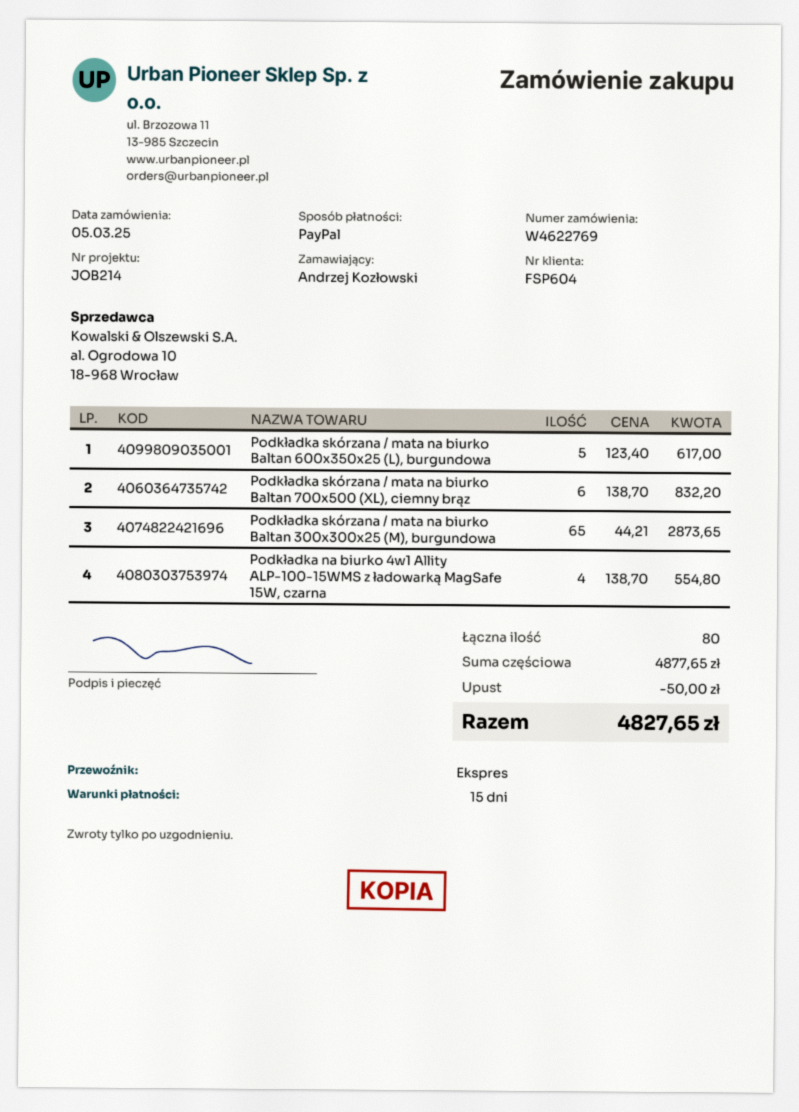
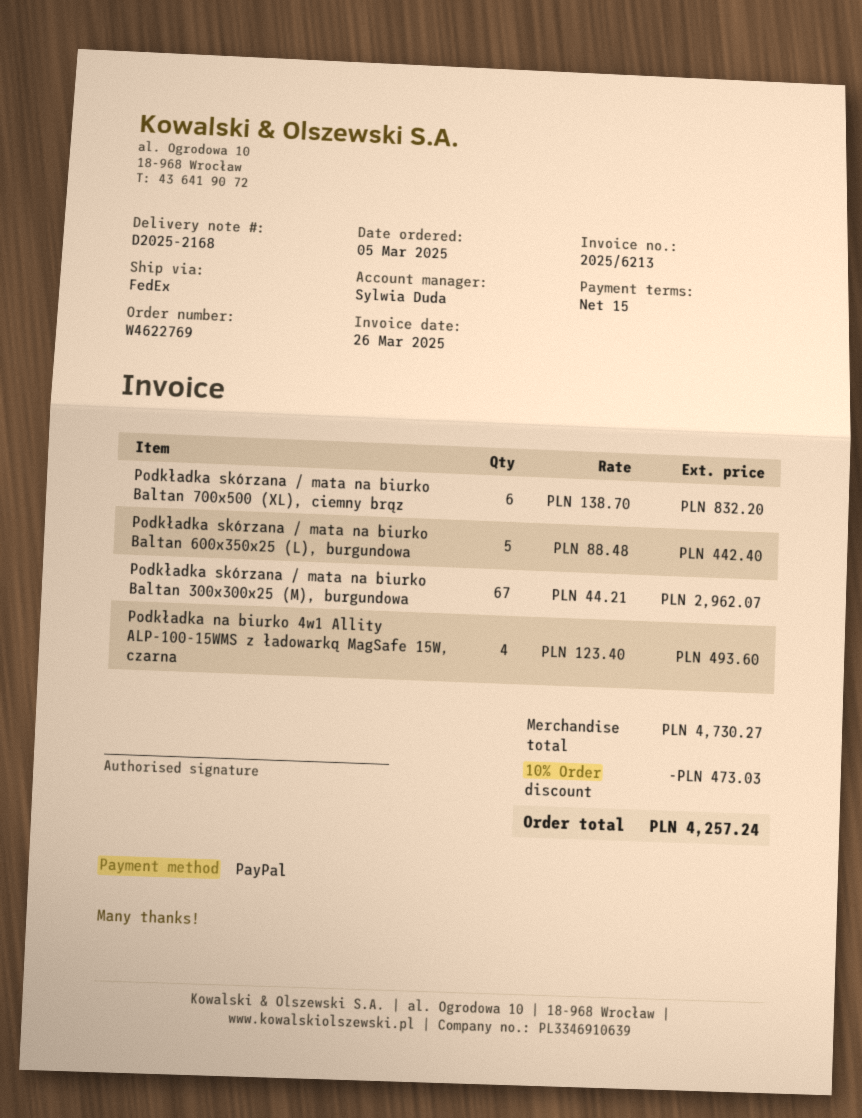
shipping method: express -> FedEx
Podkładka skórzana / mata na biurko Baltan 600x350x25 (L), burgundowa: 5 x 123.40 = 617.00 -> 5 x 88.48 = 442.40
Podkładka skórzana / mata na biurko Baltan 300x300x25 (M), burgundowa: 65 x 44.21 = 2873.65 -> 67 x 44.21 = 2962.07
Podkładka na biurko 4w1 Allity ALP-100-15WMS z ładowarką MagSafe 15W, czarna: 4 x 138.70 = 554.80 -> 4 x 123.40 = 493.60
subtotal: 4877.65 -> 4730.27
discount: 50.00 -> 473.03
total: 4827.65 -> 4257.24

